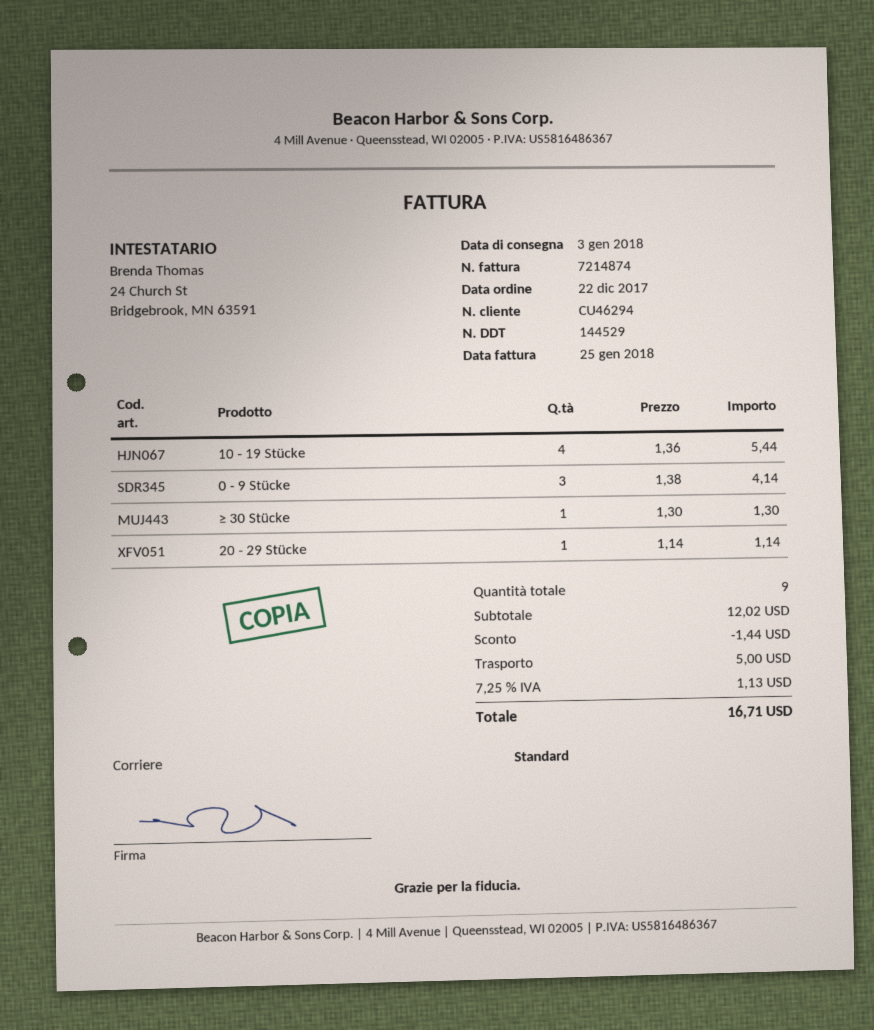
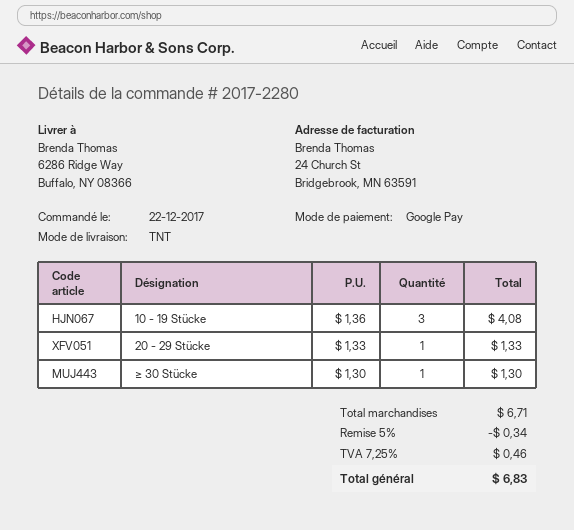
shipping method: standard -> TNT
10 - 19 Stücke: 4 x 1.36 = 5.44 -> 3 x 1.36 = 4.08
0 - 9 Stücke: 3 x 1.38 = 4.14 -> none
20 - 29 Stücke: 1 x 1.14 = 1.14 -> 1 x 1.33 = 1.33
subtotal: 12.02 -> 6.71
discount: 1.44 -> 0.34
shipping: 5.00 -> none
tax: 7.25% = 1.13 -> 7.25% = 0.46
total: 16.71 -> 6.83

